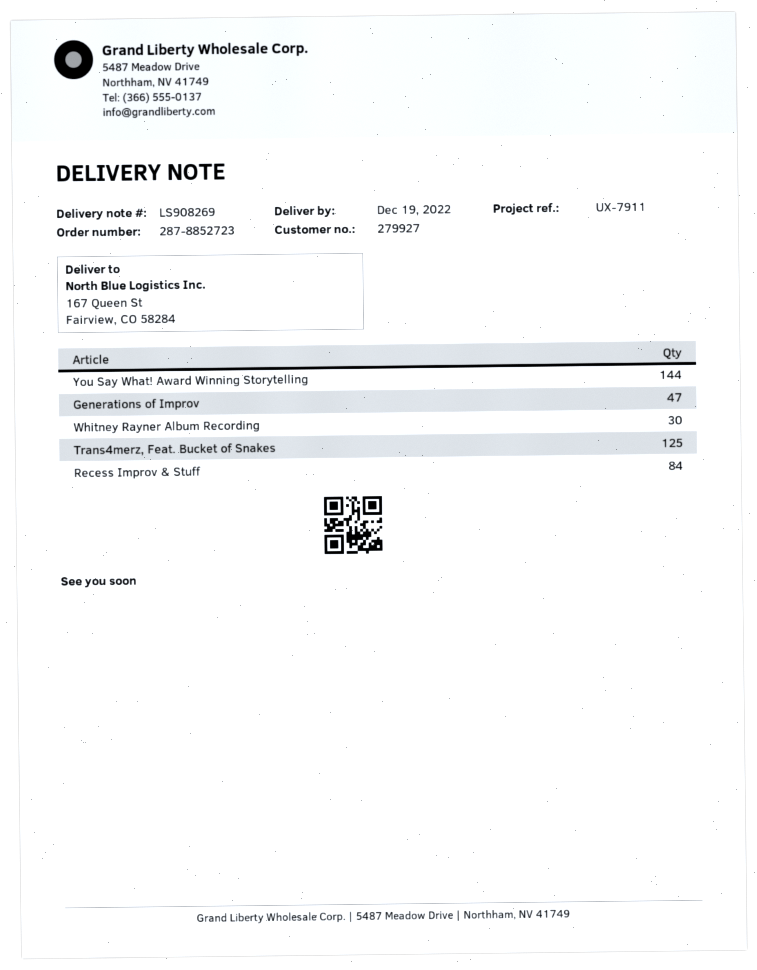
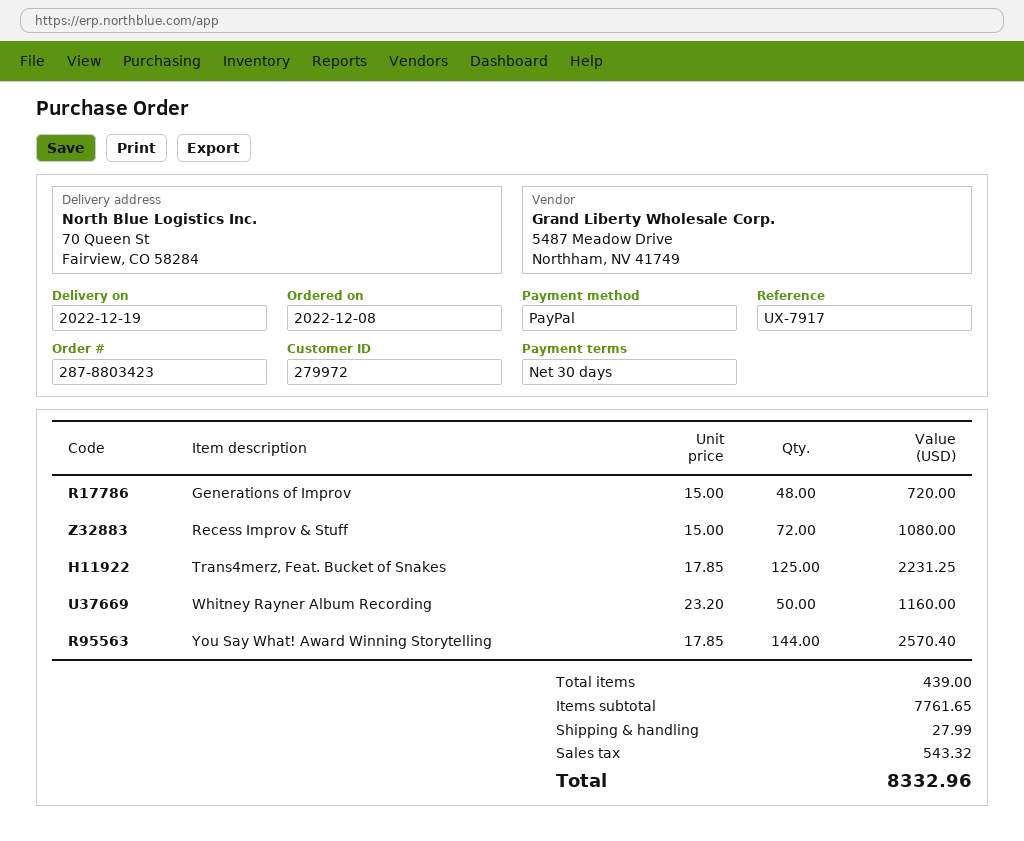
order number: 287-8852723 -> 287-8803423
customer number: 279927 -> 279972
reference: UX-7911 -> UX-7917
ship to: 167 Queen St, Fairview, CO 58284 -> 70 Queen St, Fairview, CO 58284
Generations of Improv: 47 -> 48
Whitney Rayner Album Recording: 30 -> 50
Recess Improv & Stuff: 84 -> 72

